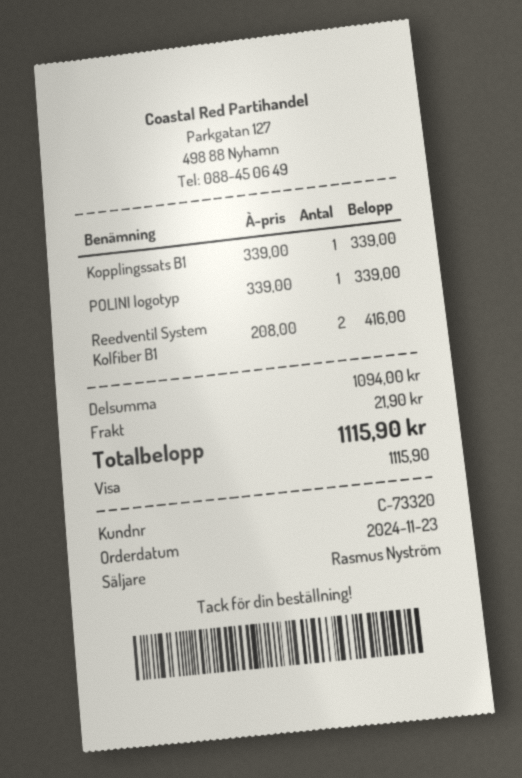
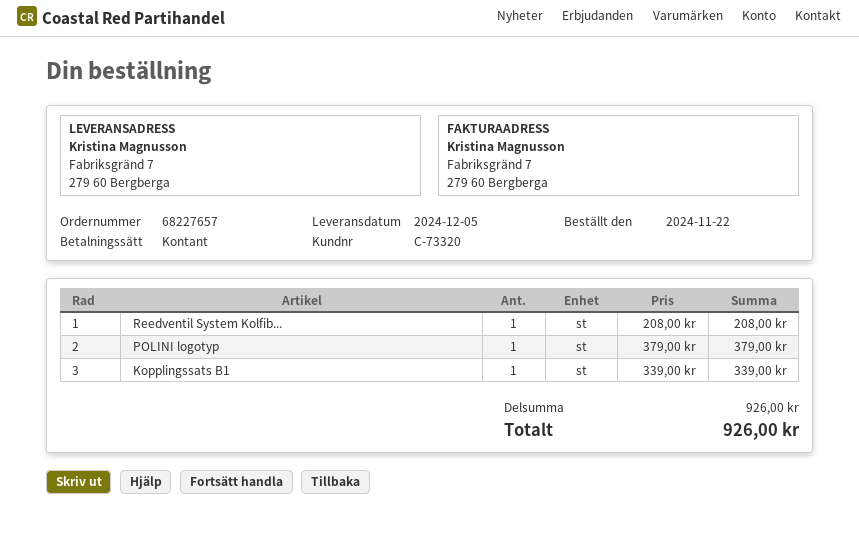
order date: 2024-11-23 -> 2024-11-22
payment method: Visa -> cash
POLINI logotyp: 1 x 339.00 = 339.00 -> 1 x 379.00 = 379.00
Reedventil System Kolfiber B1: 2 x 208.00 = 416.00 -> 1 x 208.00 = 208.00
subtotal: 1094.00 -> 926.00
shipping: 21.90 -> none
total: 1115.90 -> 926.00

